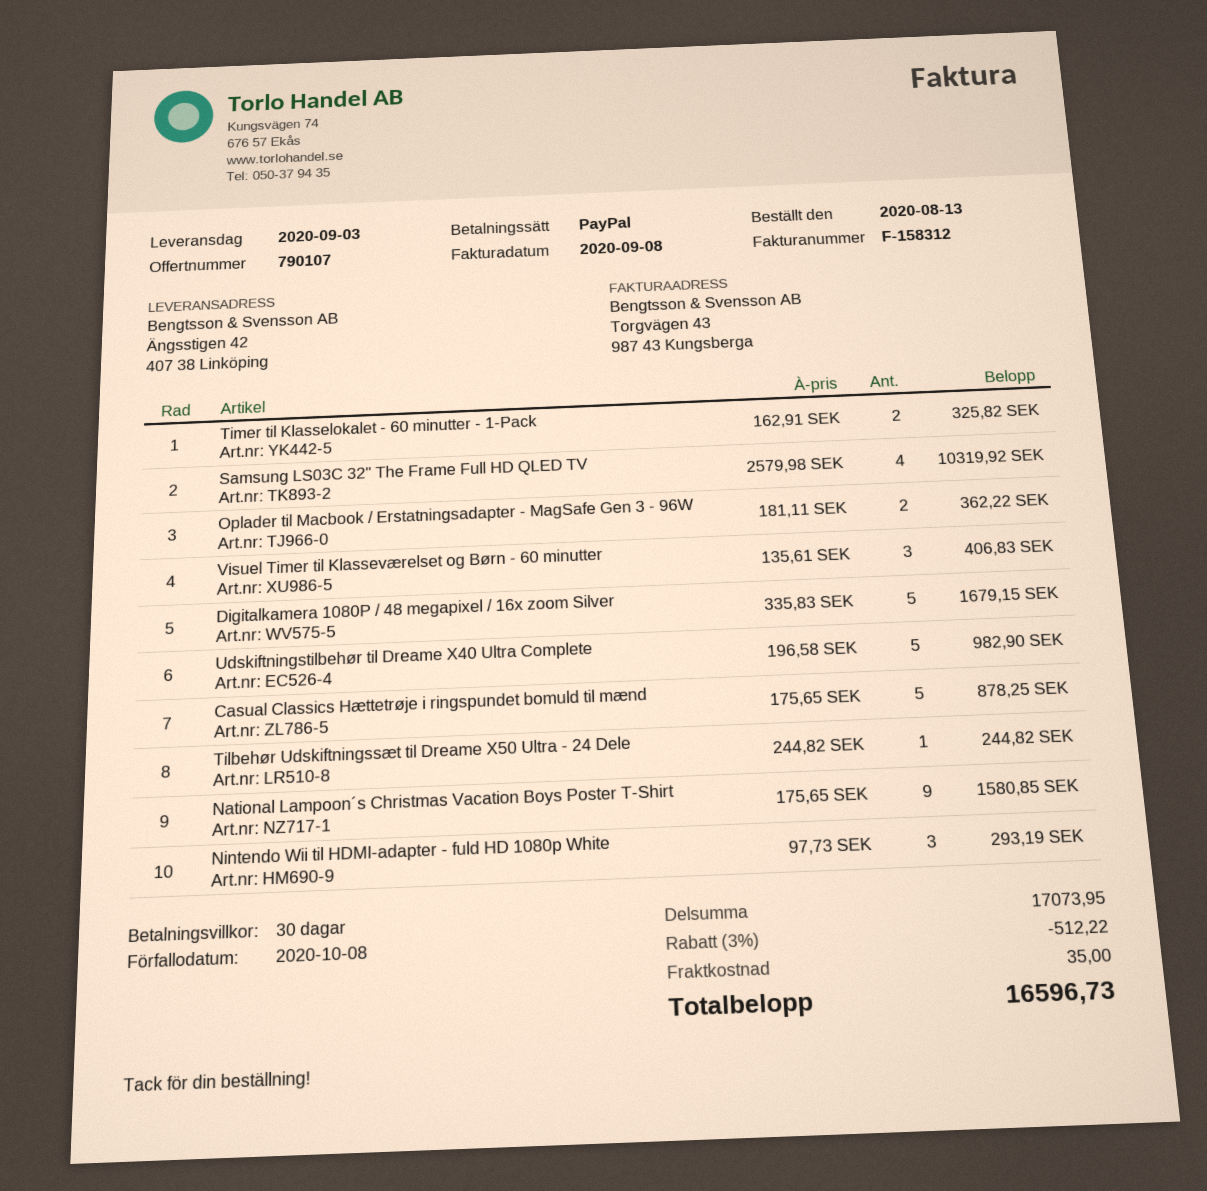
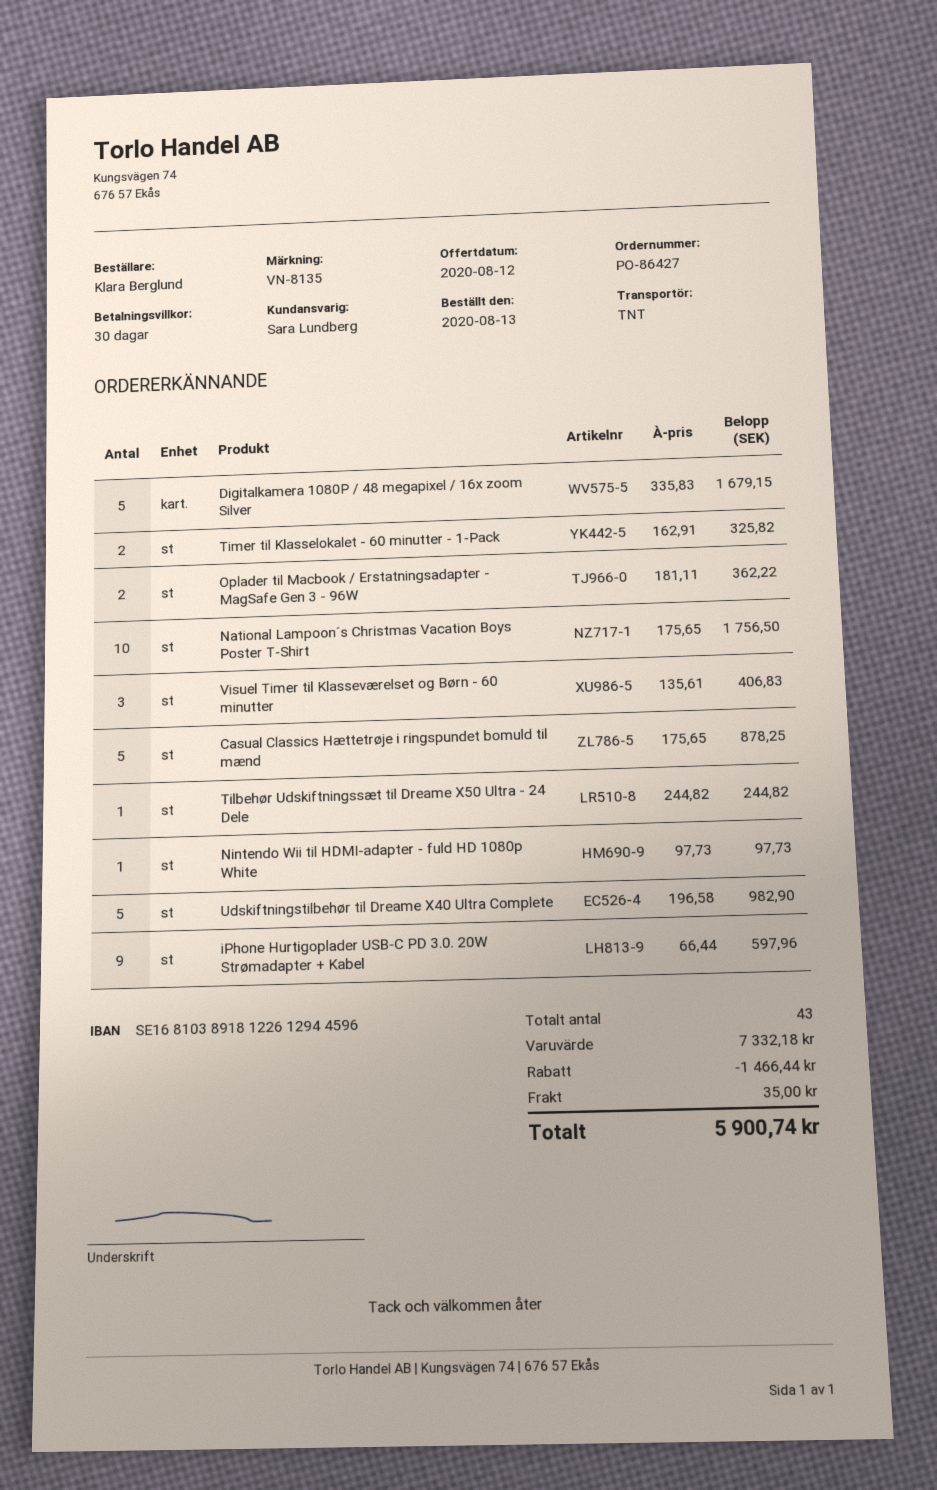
Samsung LS03C 32" The Frame Full HD QLED TV: 4 x 2579.98 = 10319.92 -> none
National Lampoon´s Christmas Vacation Boys Poster T-Shirt: 9 x 175.65 = 1580.85 -> 10 x 175.65 = 1756.50
Nintendo Wii til HDMI-adapter - fuld HD 1080p White: 3 x 97.73 = 293.19 -> 1 x 97.73 = 97.73
iPhone Hurtigoplader USB-C PD 3.0. 20W Strømadapter + Kabel: none -> 9 x 66.44 = 597.96
subtotal: 17073.95 -> 7332.18
discount: 512.22 -> 1466.44
total: 16596.73 -> 5900.74

